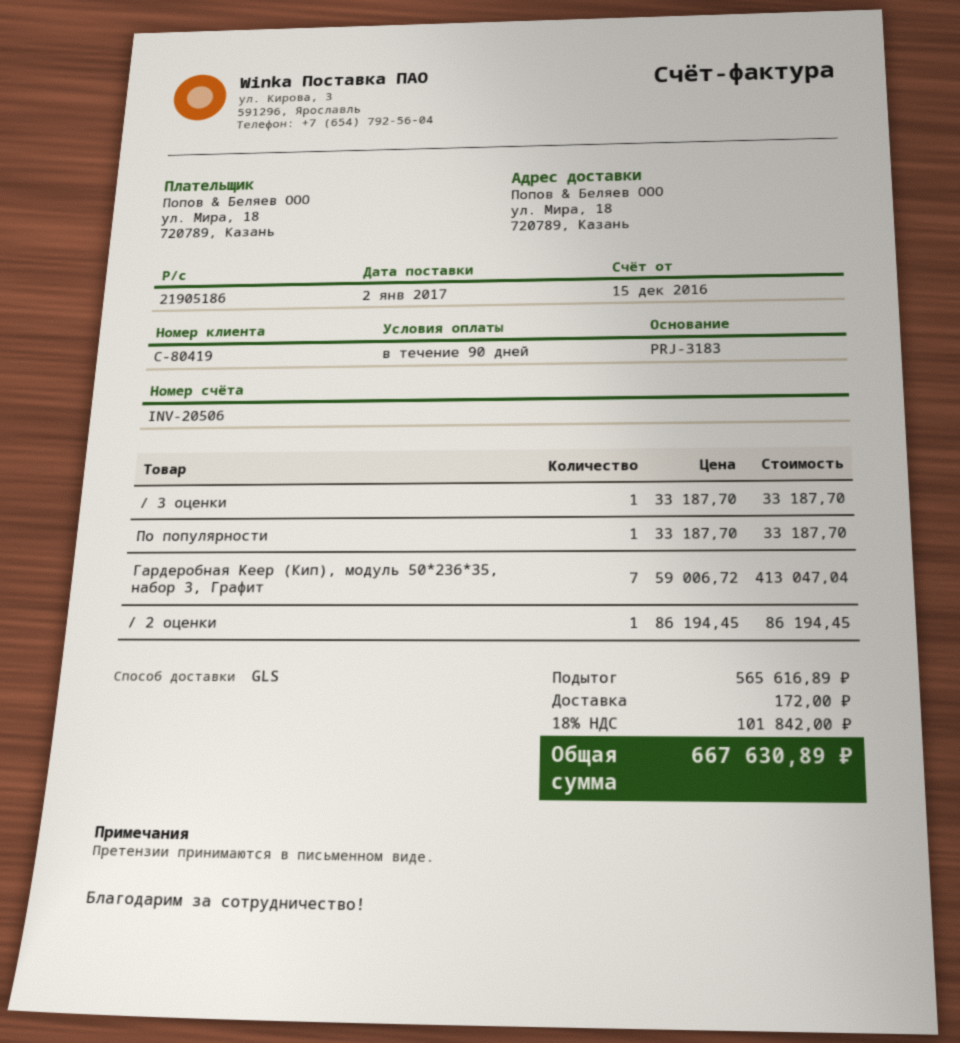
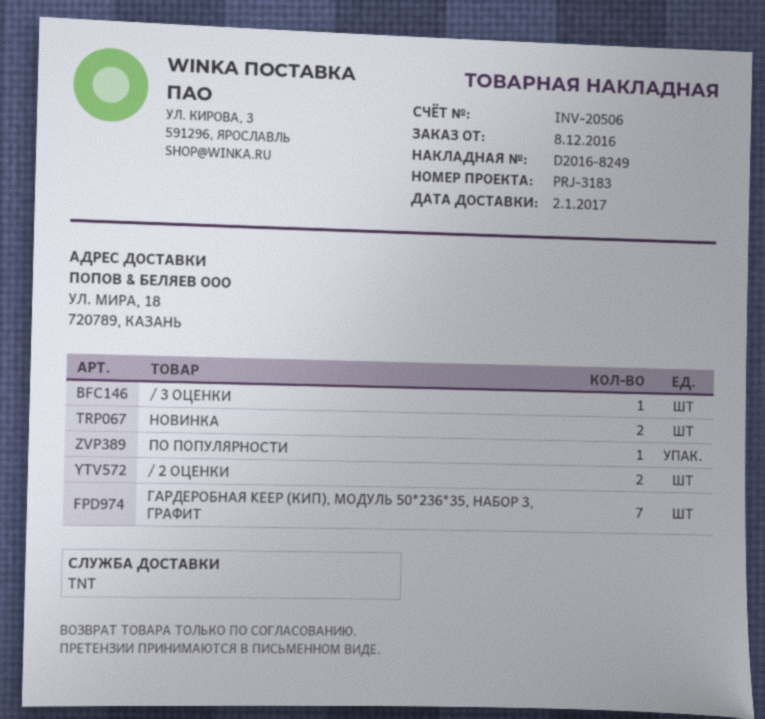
shipping method: GLS -> TNT
/ 2 оценки: 1 -> 2
НОВИНКА: none -> 2

